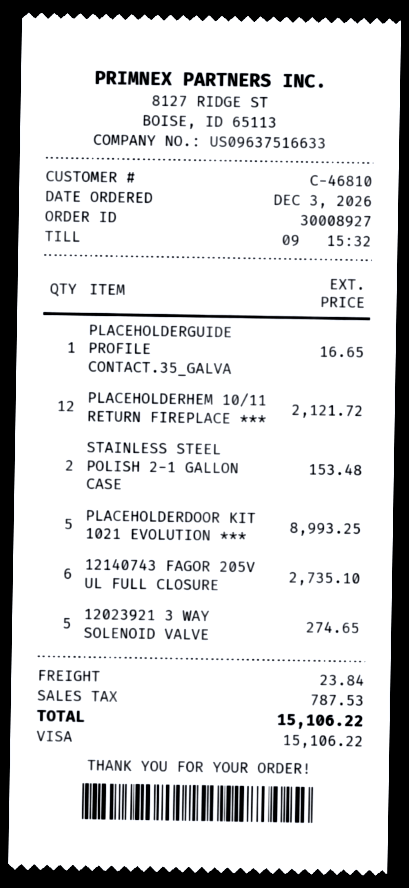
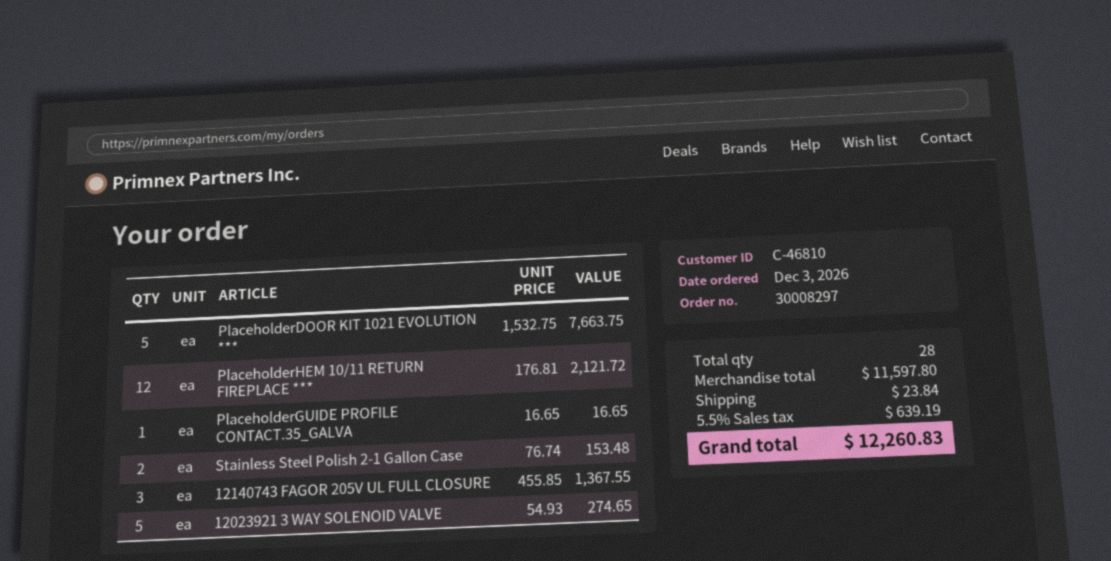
order number: 30008927 -> 30008297
PLACEHOLDERDOOR KIT 1021 EVOLUTION ***: 5 for 8993.25 -> 5 for 7663.75
12140743 FAGOR 205V UL FULL CLOSURE: 6 for 2735.10 -> 3 for 1367.55
tax: 787.53 -> 639.19
total: 15106.22 -> 12260.83

